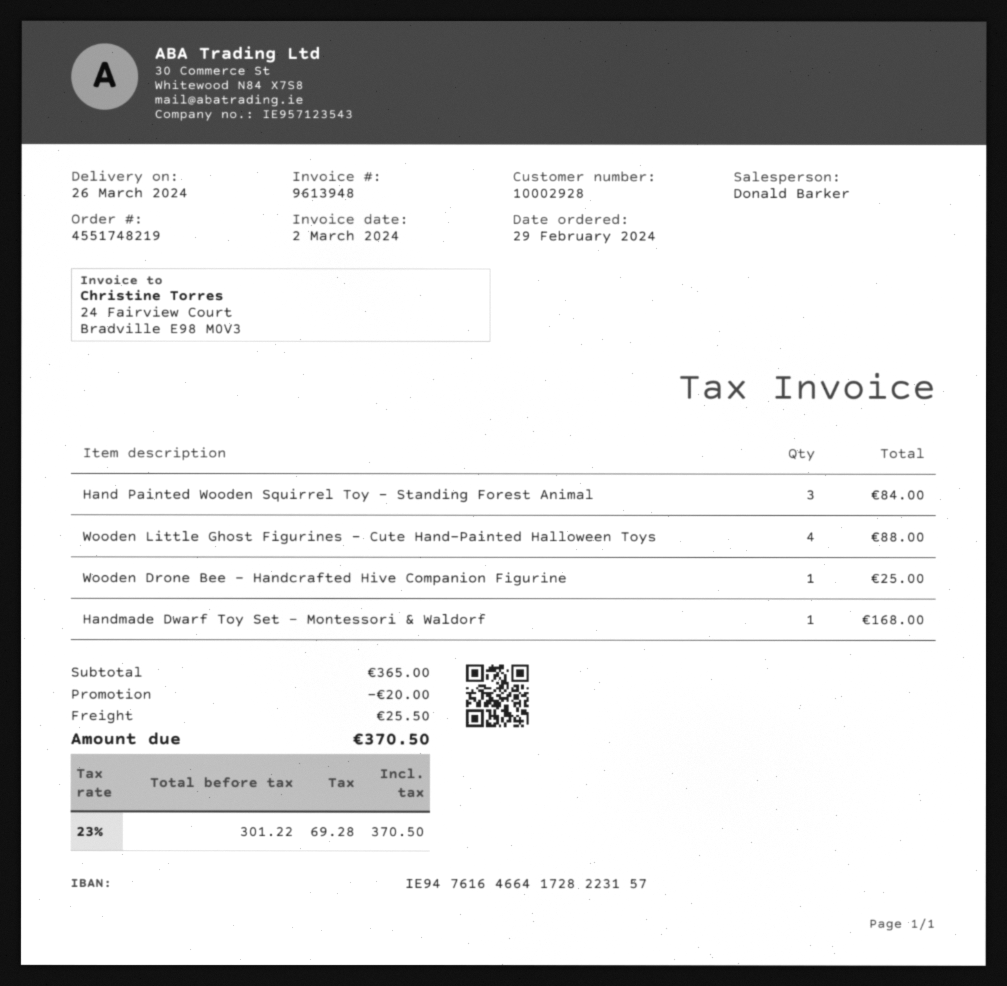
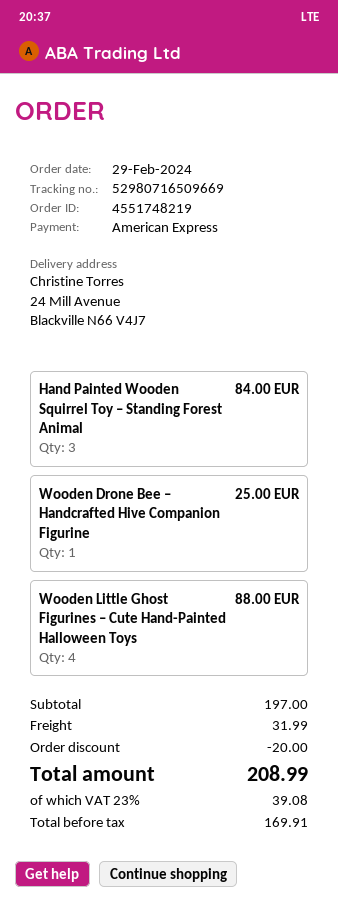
Handmade Dwarf Toy Set – Montessori & Waldorf: 1 for 168.00 -> none
subtotal: 365.00 -> 197.00
shipping: 25.50 -> 31.99
net: 301.22 -> 169.91
tax: 23% = 69.28 -> 23% = 39.08
total: 370.50 -> 208.99

